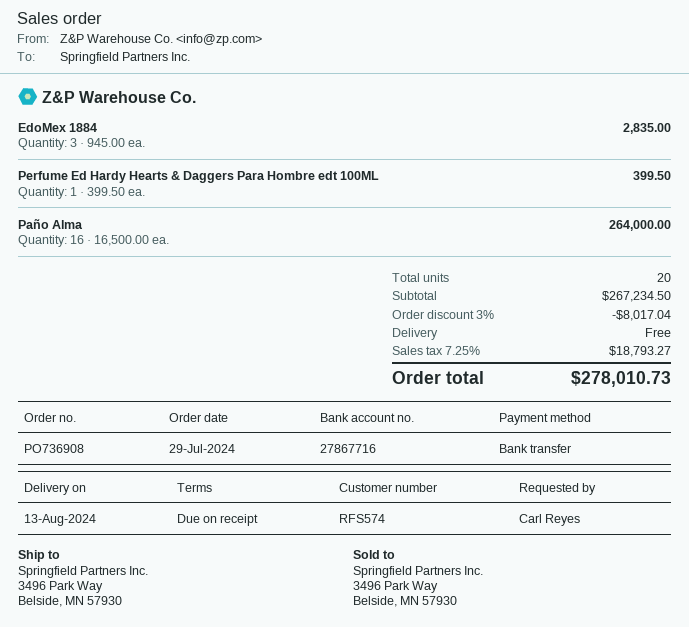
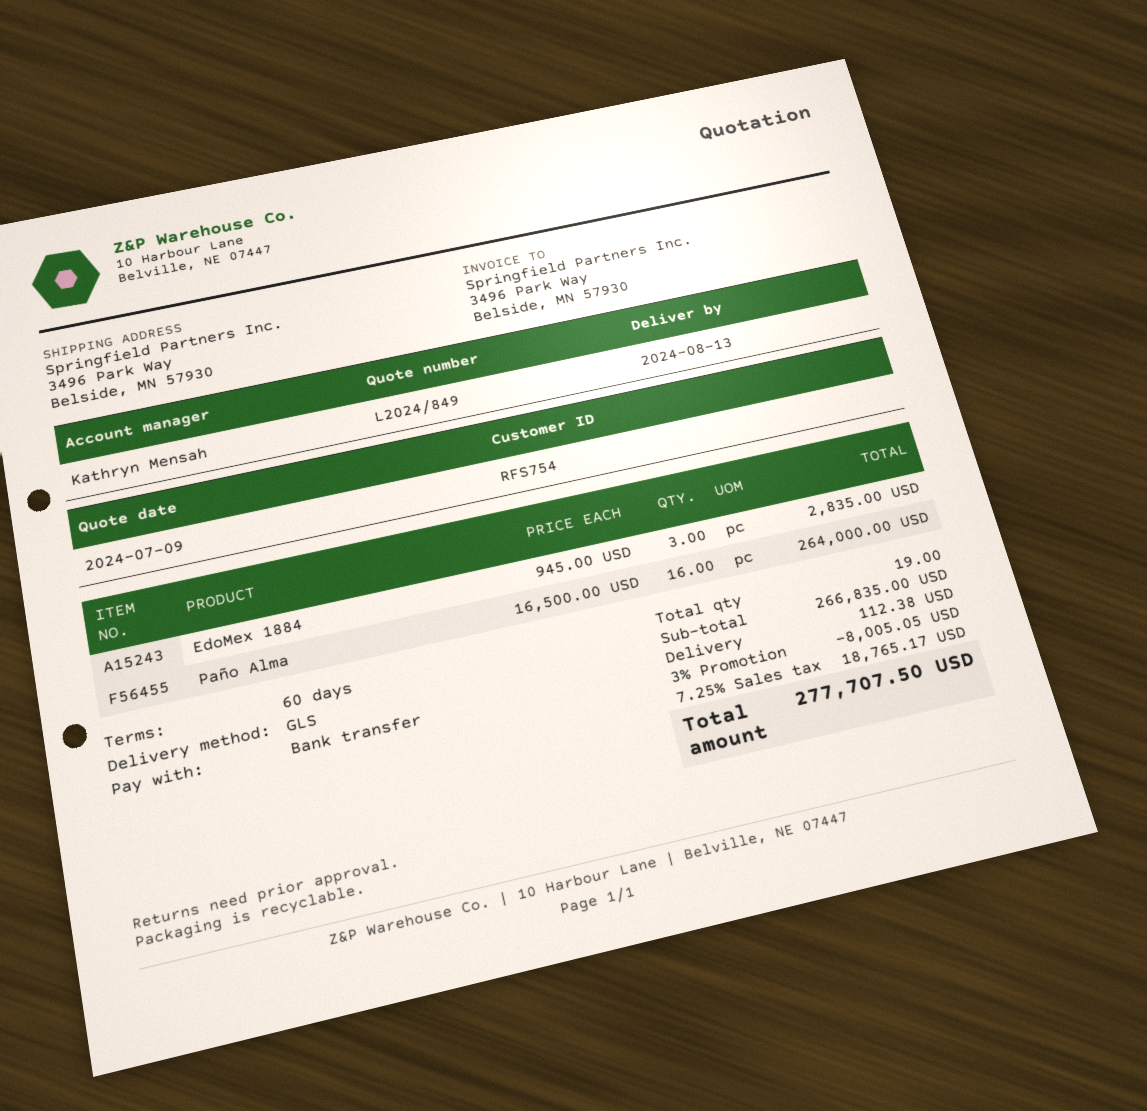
payment terms: on receipt -> 60 days
customer number: RFS574 -> RFS754
Perfume Ed Hardy Hearts & Daggers Para Hombre edt 100ML: 1 x 399.50 = 399.50 -> none
total quantity: 20 -> 19
subtotal: 267234.50 -> 266835.00
discount: 3% = 8017.04 -> 3% = 8005.05
shipping: 0.00 -> 112.38
tax: 7.25% = 18793.27 -> 7.25% = 18765.17
total: 278010.73 -> 277707.50

